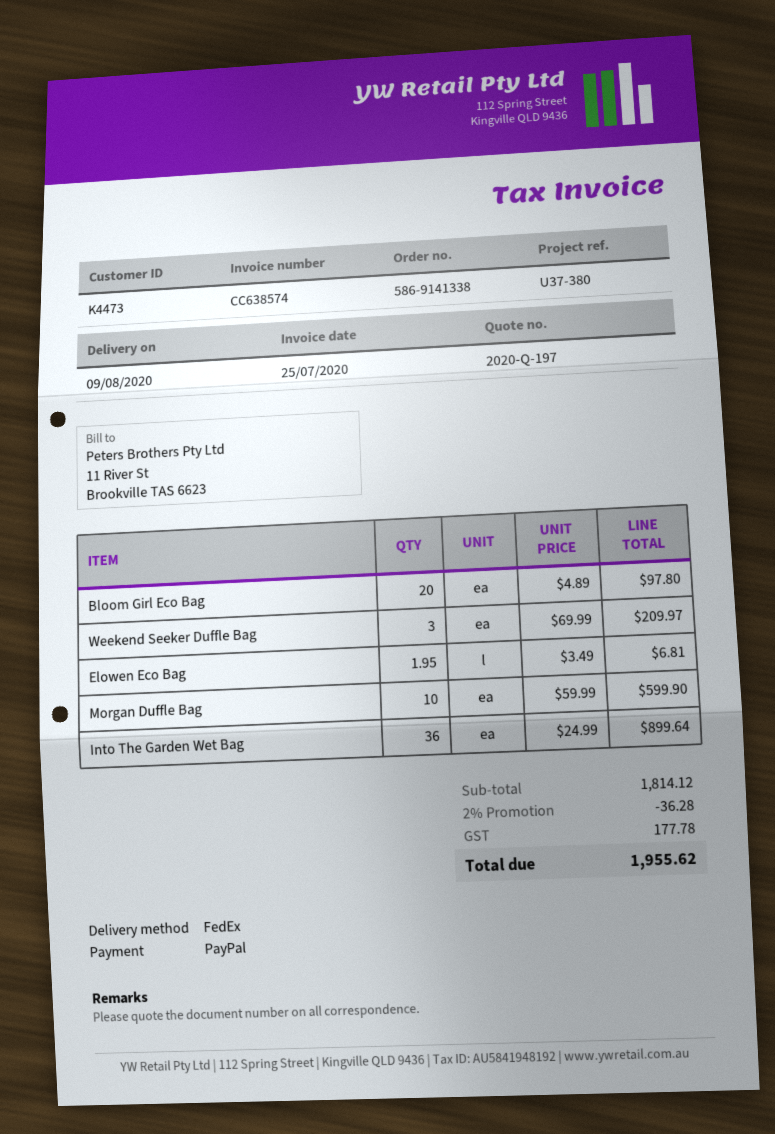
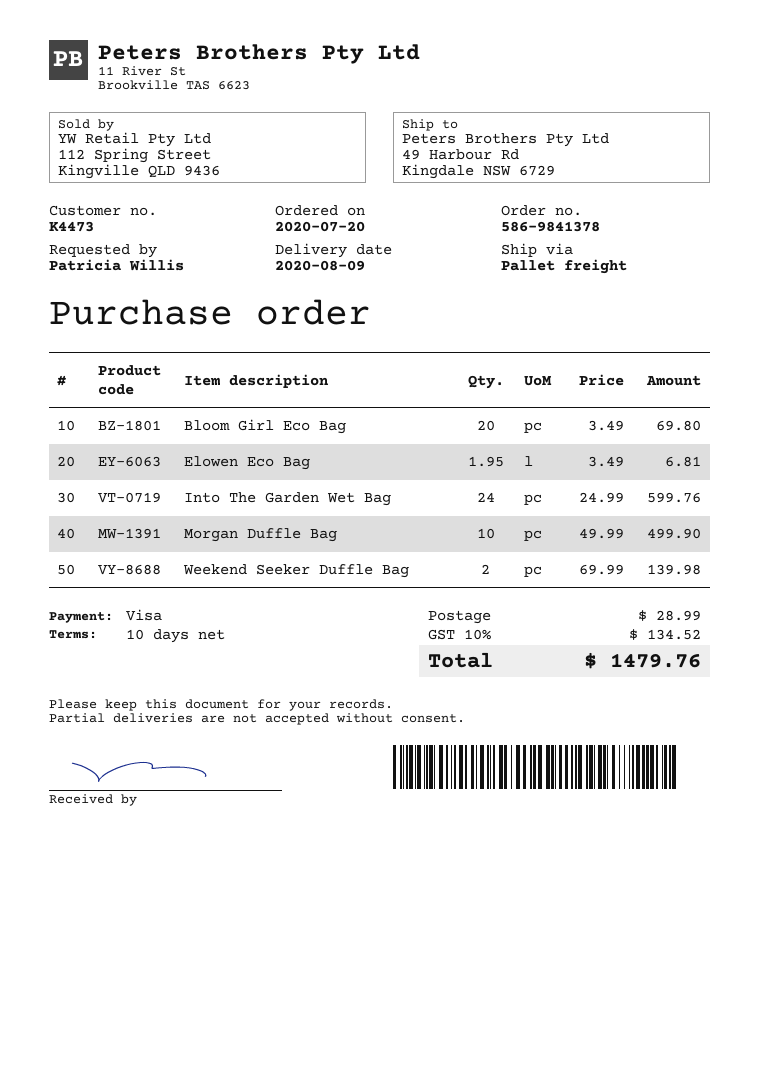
order number: 586-9141338 -> 586-9841378
payment method: PayPal -> Visa
shipping method: FedEx -> pallet freight
Bloom Girl Eco Bag: 20 x 4.89 = 97.80 -> 20 x 3.49 = 69.80
Weekend Seeker Duffle Bag: 3 x 69.99 = 209.97 -> 2 x 69.99 = 139.98
Morgan Duffle Bag: 10 x 59.99 = 599.90 -> 10 x 49.99 = 499.90
Into The Garden Wet Bag: 36 x 24.99 = 899.64 -> 24 x 24.99 = 599.76
discount: 2% = 36.28 -> none
shipping: none -> 28.99
tax: 177.78 -> 134.52
total: 1955.62 -> 1479.76

